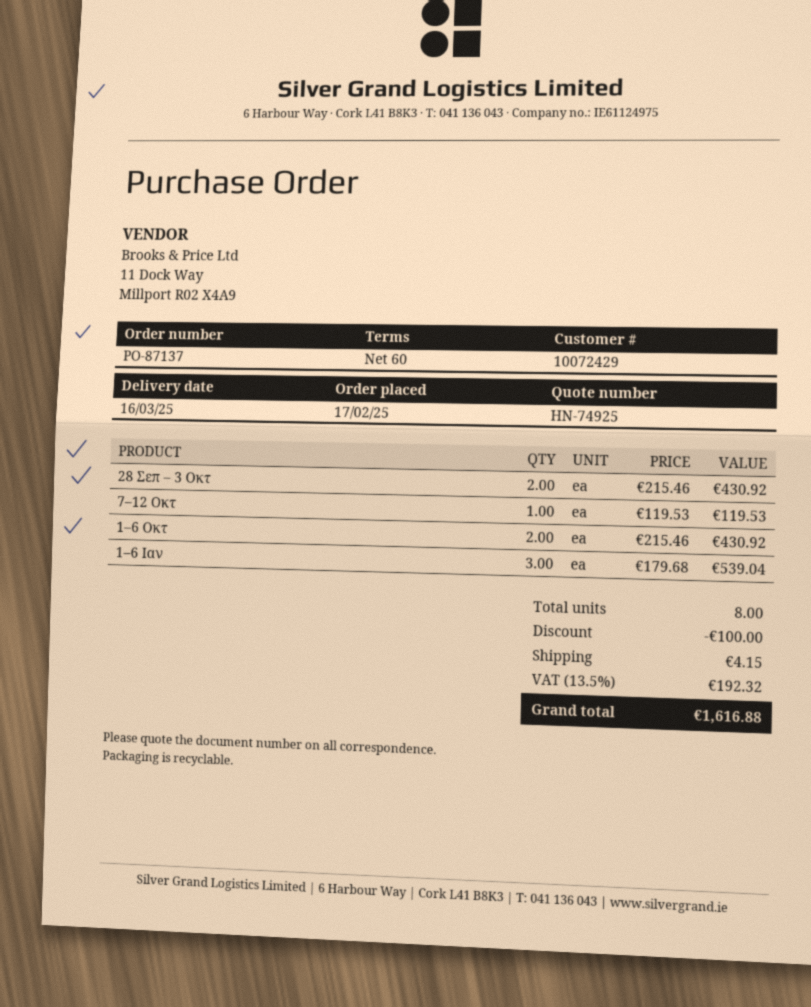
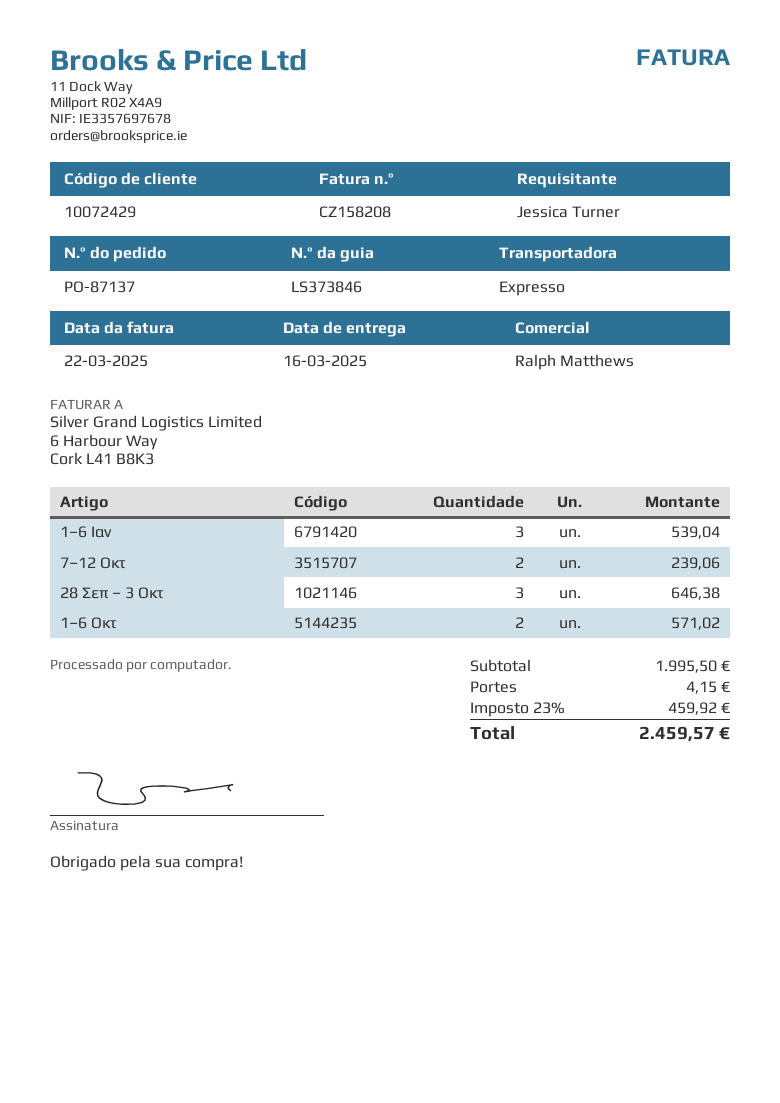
28 Σεπ – 3 Οκτ: 2 for 430.92 -> 3 for 646.38
7–12 Οκτ: 1 for 119.53 -> 2 for 239.06
1–6 Οκτ: 2 for 430.92 -> 2 for 571.02
discount: 100.00 -> none
tax: 13.5% = 192.32 -> 23% = 459.92
total: 1616.88 -> 2459.57

